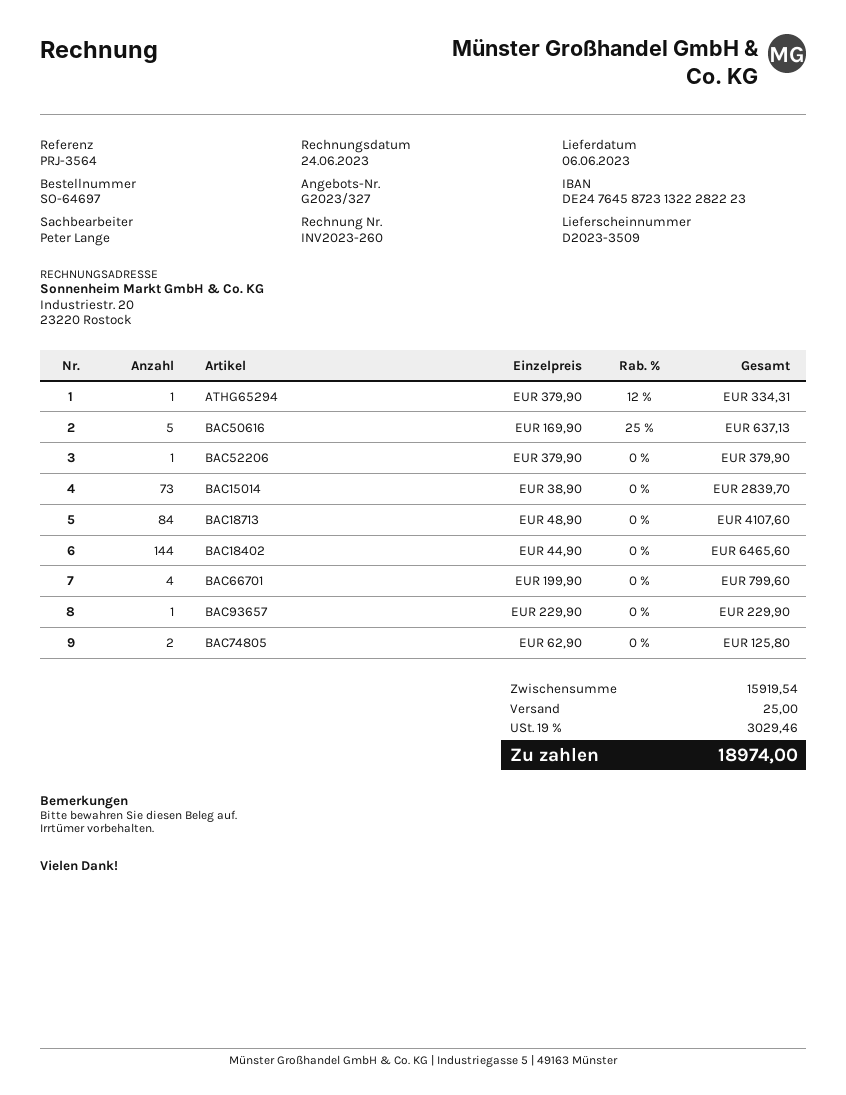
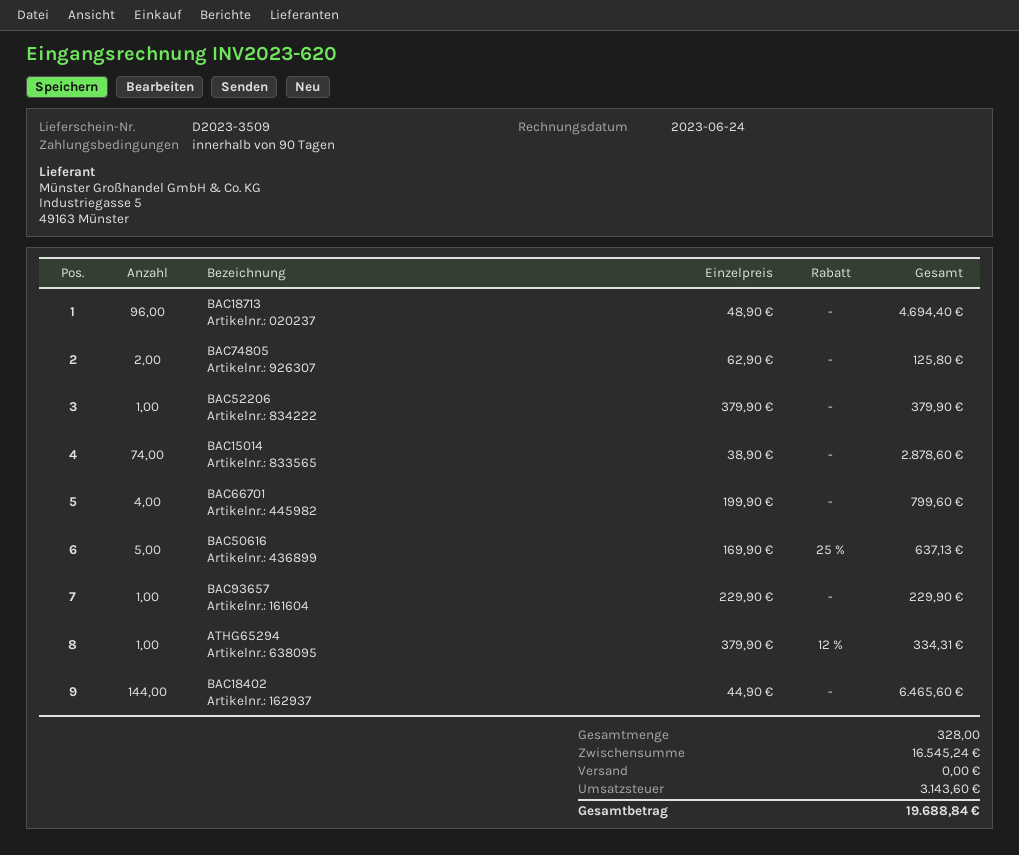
invoice number: INV2023-260 -> INV2023-620
BAC15014: 73 x 38.90 = 2839.70 -> 74 x 38.90 = 2878.60
BAC18713: 84 x 48.90 = 4107.60 -> 96 x 48.90 = 4694.40
subtotal: 15919.54 -> 16545.24
shipping: 25.00 -> 0.00
tax: 3029.46 -> 3143.60
total: 18974.00 -> 19688.84

